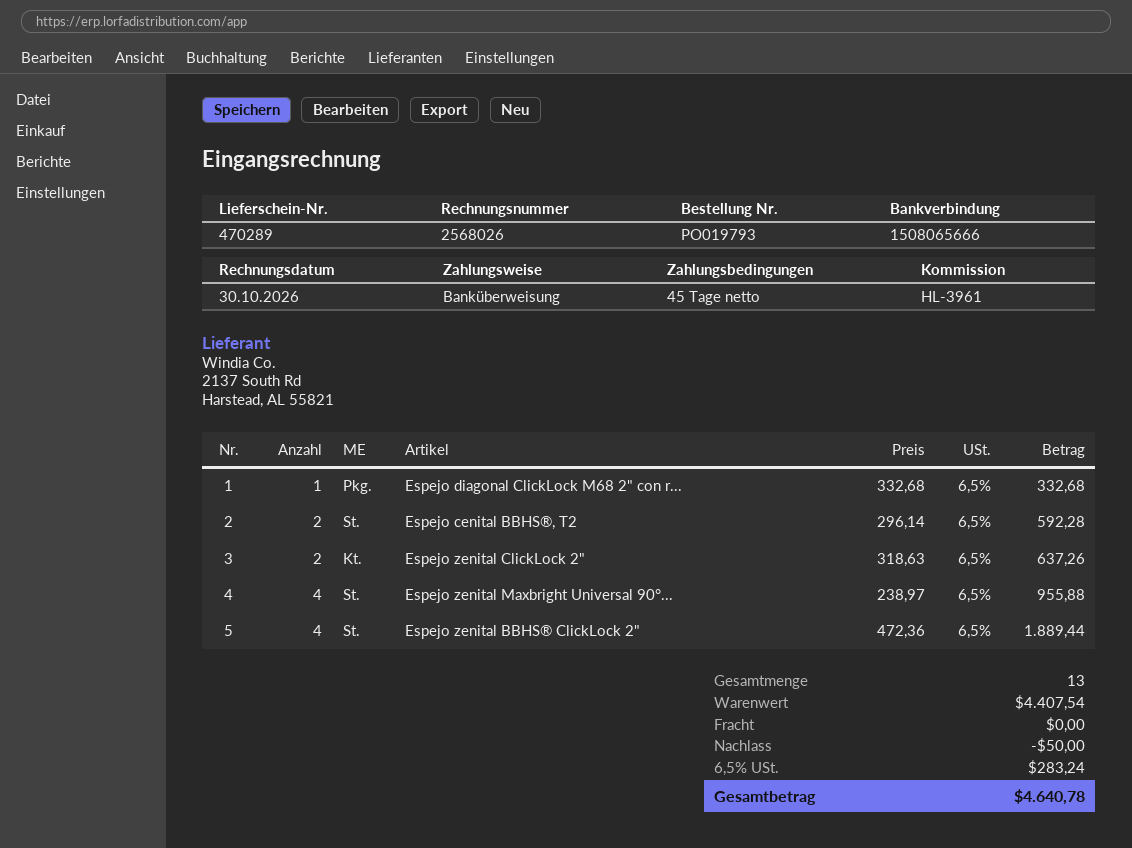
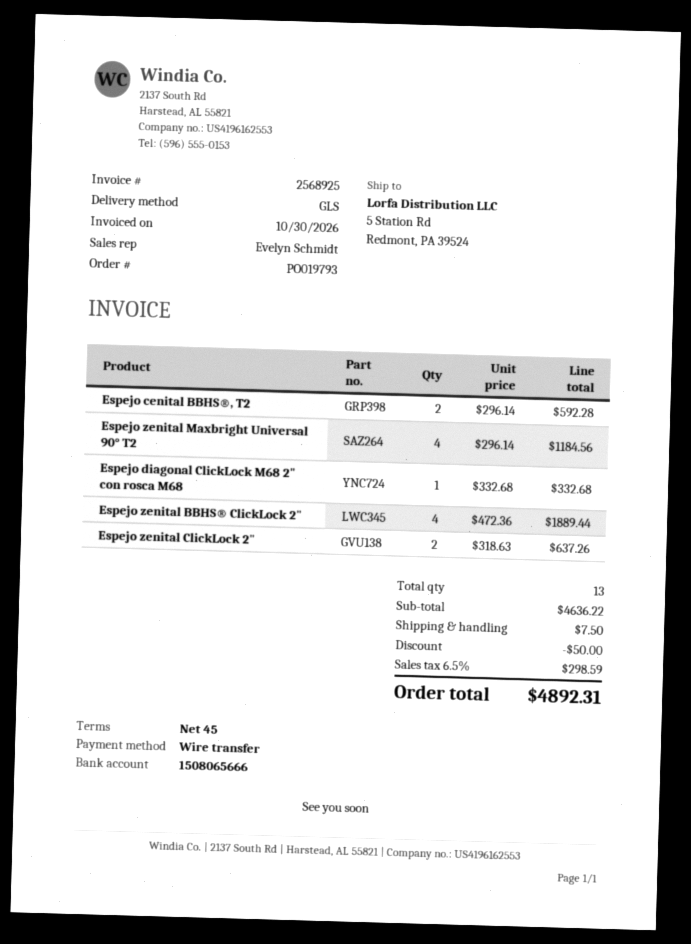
invoice number: 2568026 -> 2568925
Espejo zenital Maxbright Universal 90°...: 4 x 238.97 = 955.88 -> 4 x 296.14 = 1184.56
subtotal: 4407.54 -> 4636.22
shipping: 0.00 -> 7.50
tax: 6.5% = 283.24 -> 6.5% = 298.59
total: 4640.78 -> 4892.31

